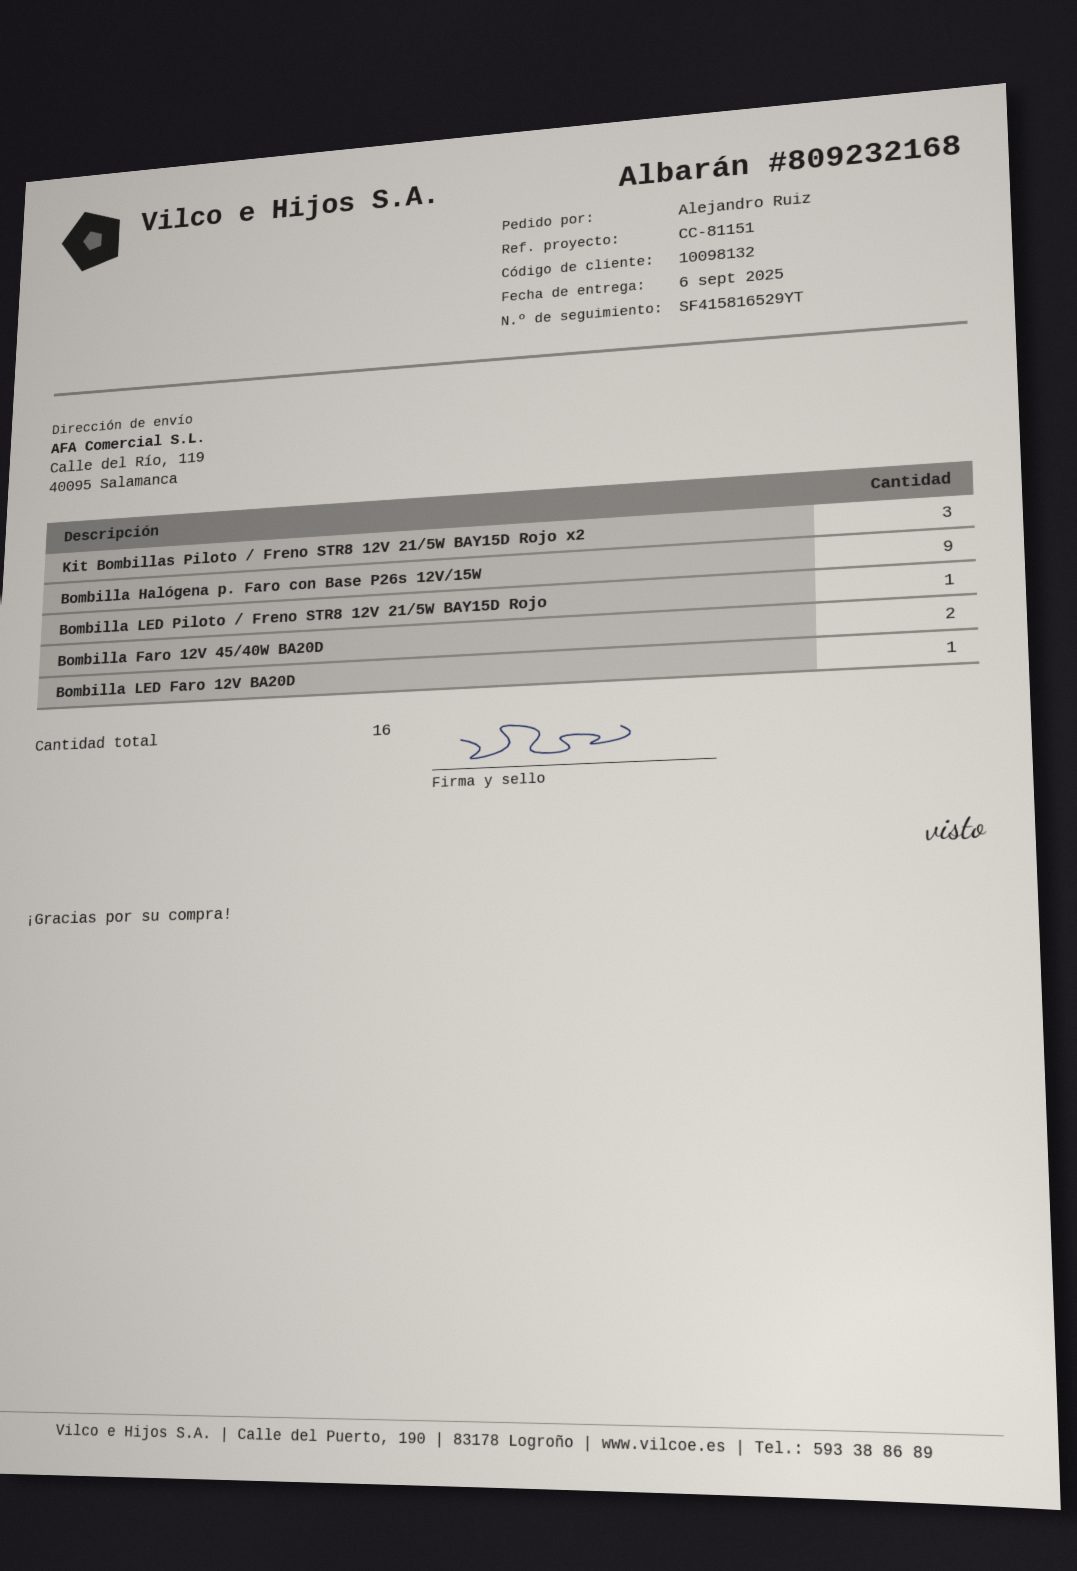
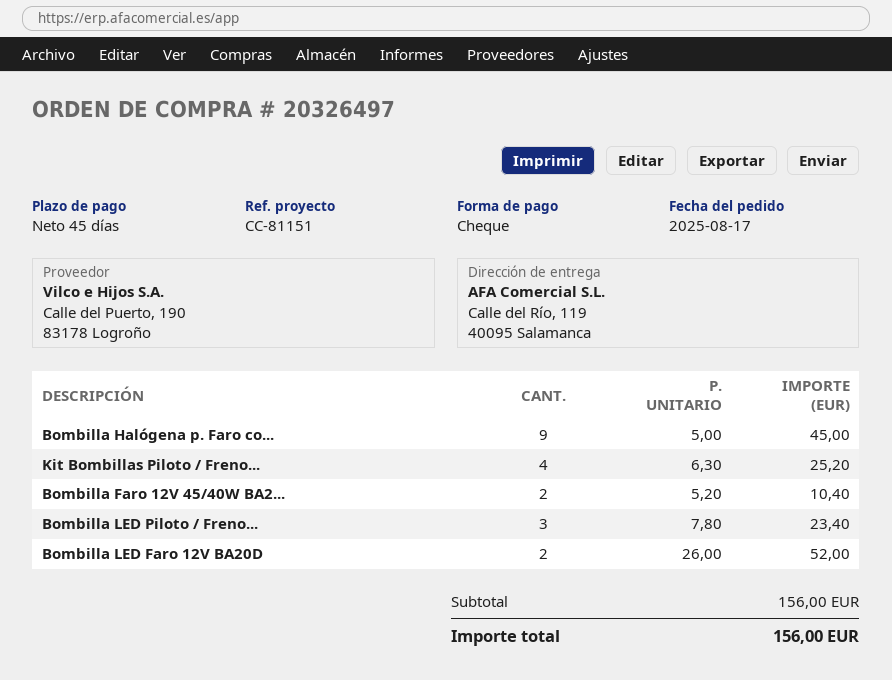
Kit Bombillas Piloto / Freno STR8 12V 21/5W BAY15D Rojo x2: 3 -> 4
Bombilla LED Piloto / Freno STR8 12V 21/5W BAY15D Rojo: 1 -> 3
Bombilla LED Faro 12V BA20D: 1 -> 2

